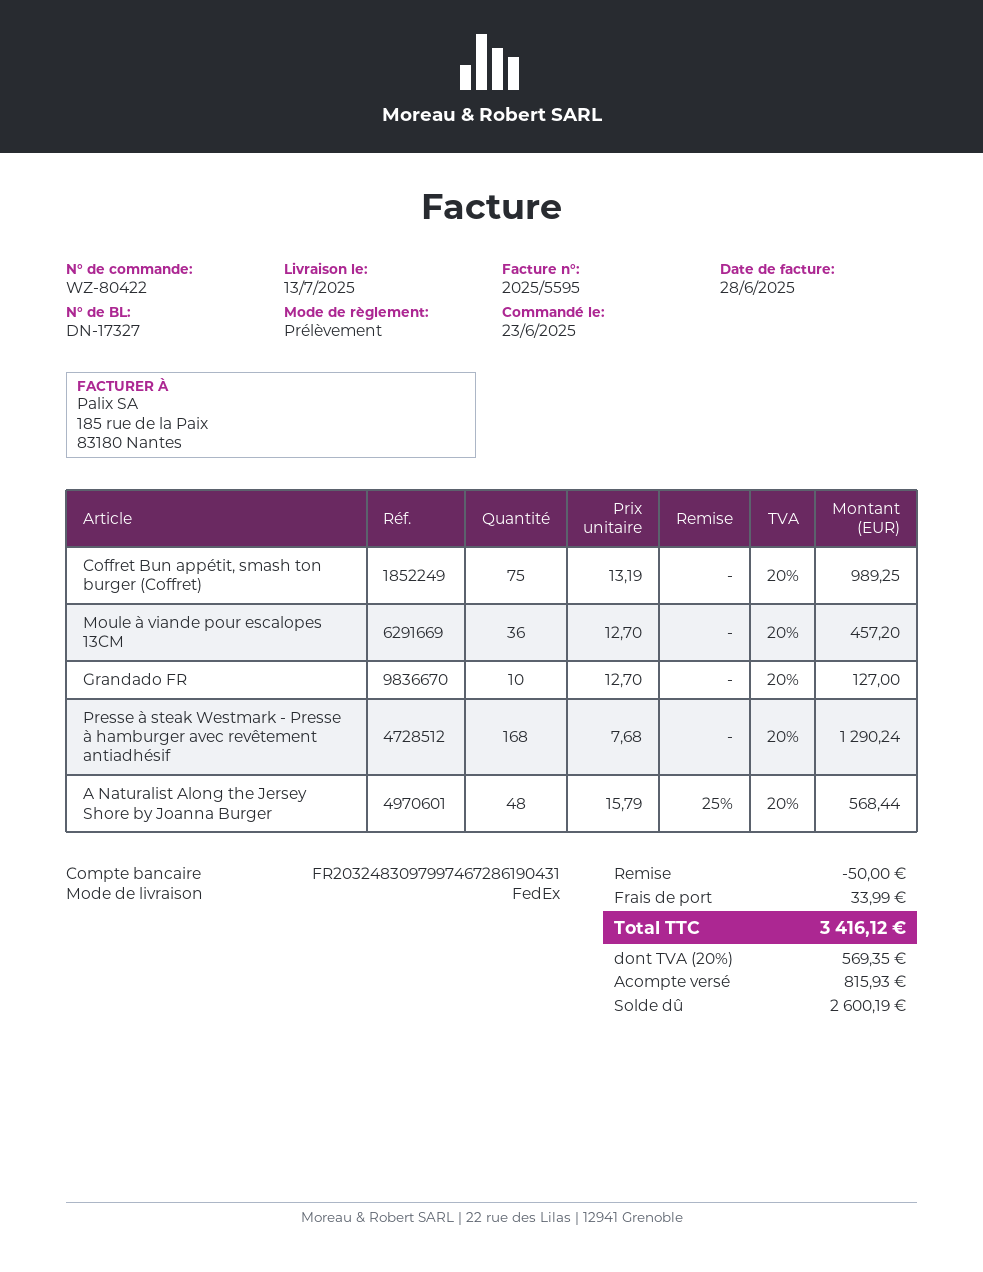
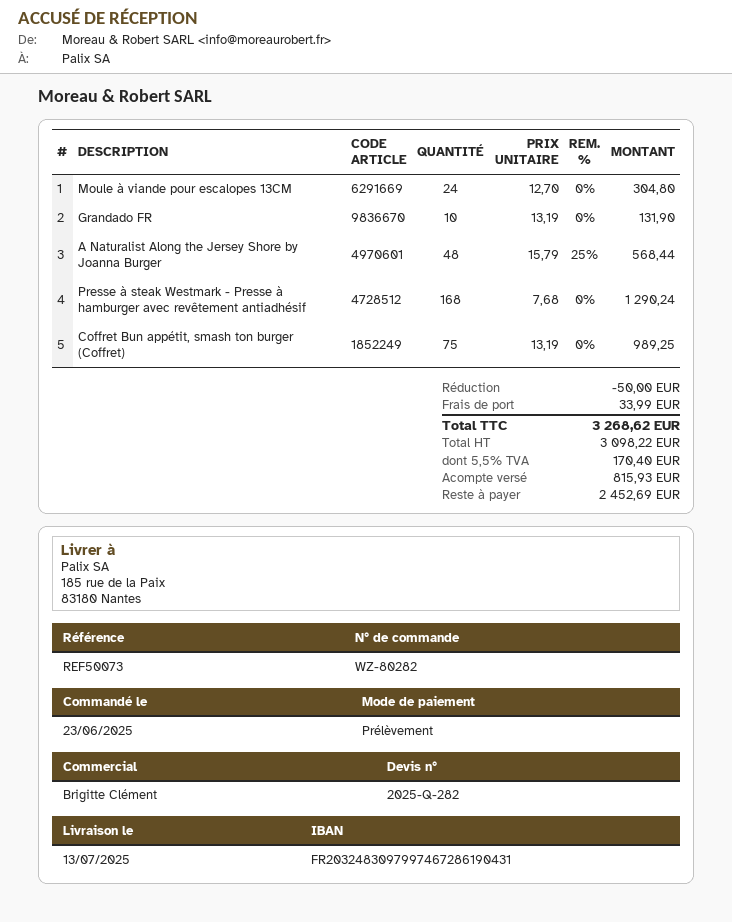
order number: WZ-80422 -> WZ-80282
Moule à viande pour escalopes 13CM: 36 x 12.70 = 457.20 -> 24 x 12.70 = 304.80
Grandado FR: 10 x 12.70 = 127.00 -> 10 x 13.19 = 131.90
tax: 20% = 569.35 -> 5.5% = 170.40
total: 3416.12 -> 3268.62
balance: 2600.19 -> 2452.69

